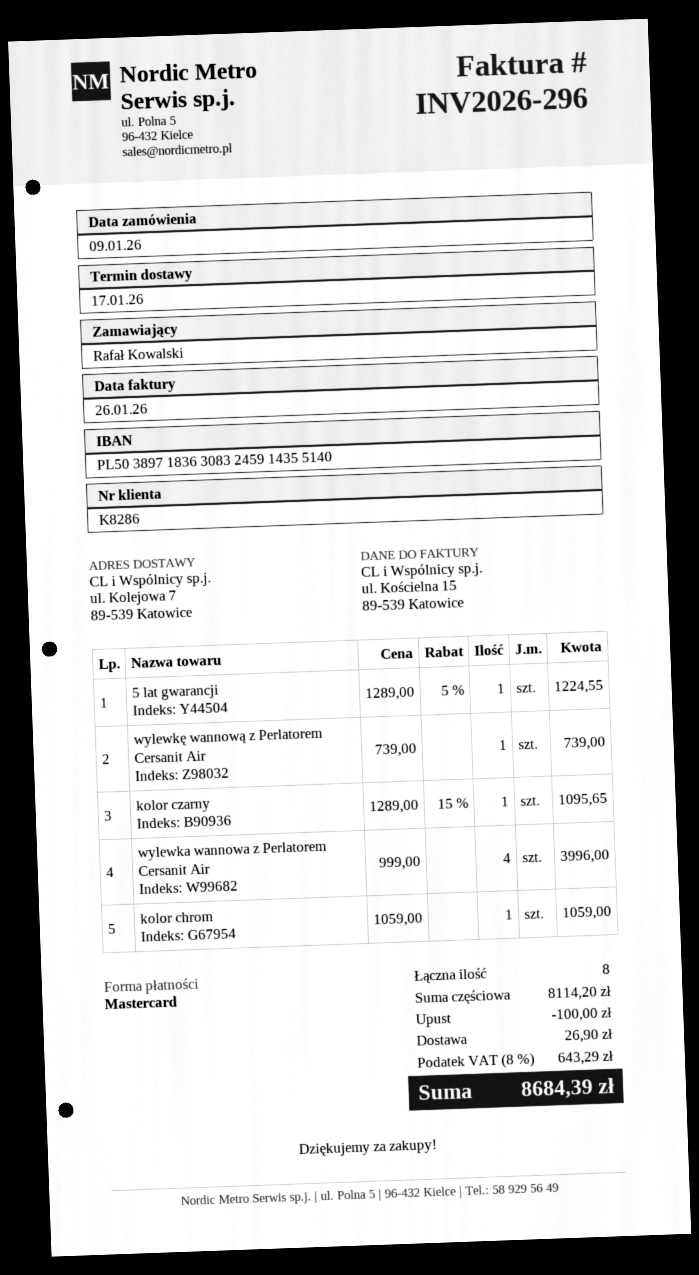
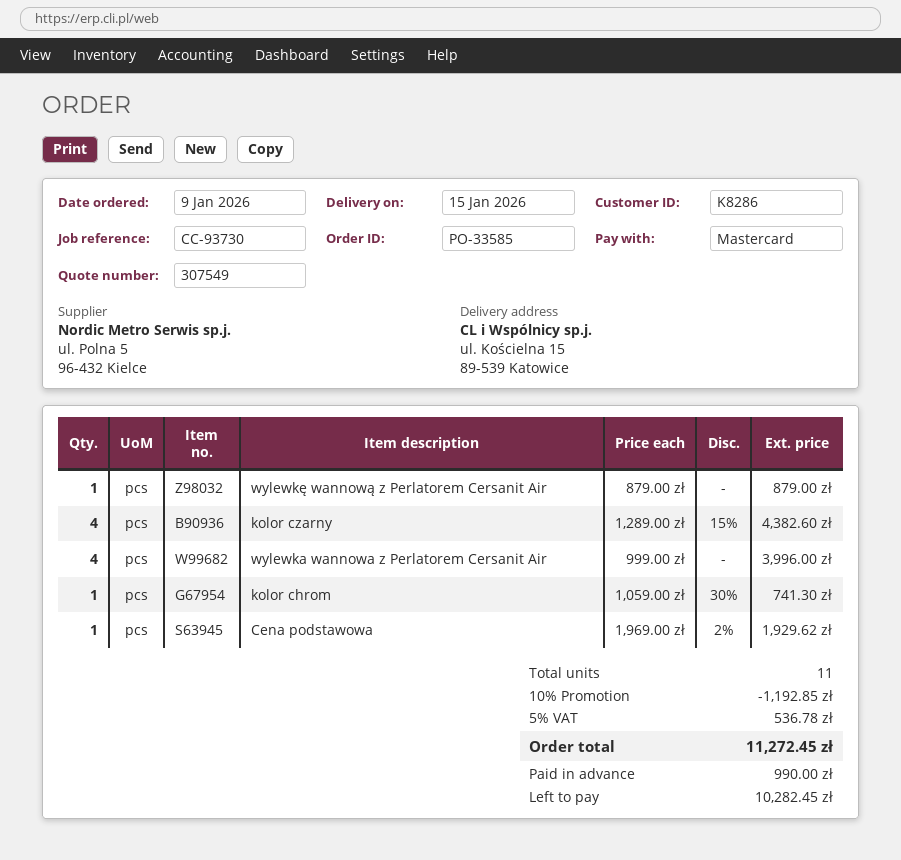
delivery date: 2026-01-17 -> 2026-01-15
ship to: ul. Kolejowa 7, 89-539 Katowice -> ul. Kościelna 15, 89-539 Katowice
5 lat gwarancji: 1 x 1289.00 - 5% = 1224.55 -> none
wylewkę wannową z Perlatorem Cersanit Air: 1 x 739.00 = 739.00 -> 1 x 879.00 = 879.00
kolor czarny: 1 x 1289.00 - 15% = 1095.65 -> 4 x 1289.00 - 15% = 4382.60
kolor chrom: 1 x 1059.00 = 1059.00 -> 1 x 1059.00 - 30% = 741.30
Cena podstawowa: none -> 1 x 1969.00 - 2% = 1929.62
total quantity: 8 -> 11
discount: 100.00 -> 1192.85
shipping: 26.90 -> none
tax: 8% = 643.29 -> 5% = 536.78
total: 8684.39 -> 11272.45

